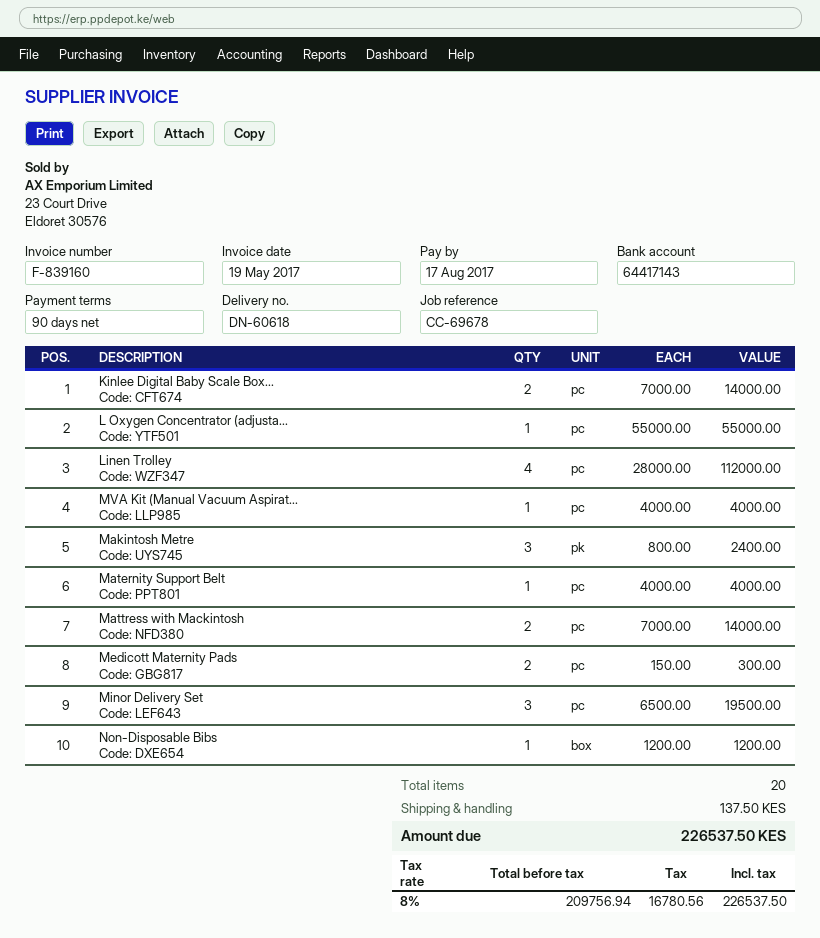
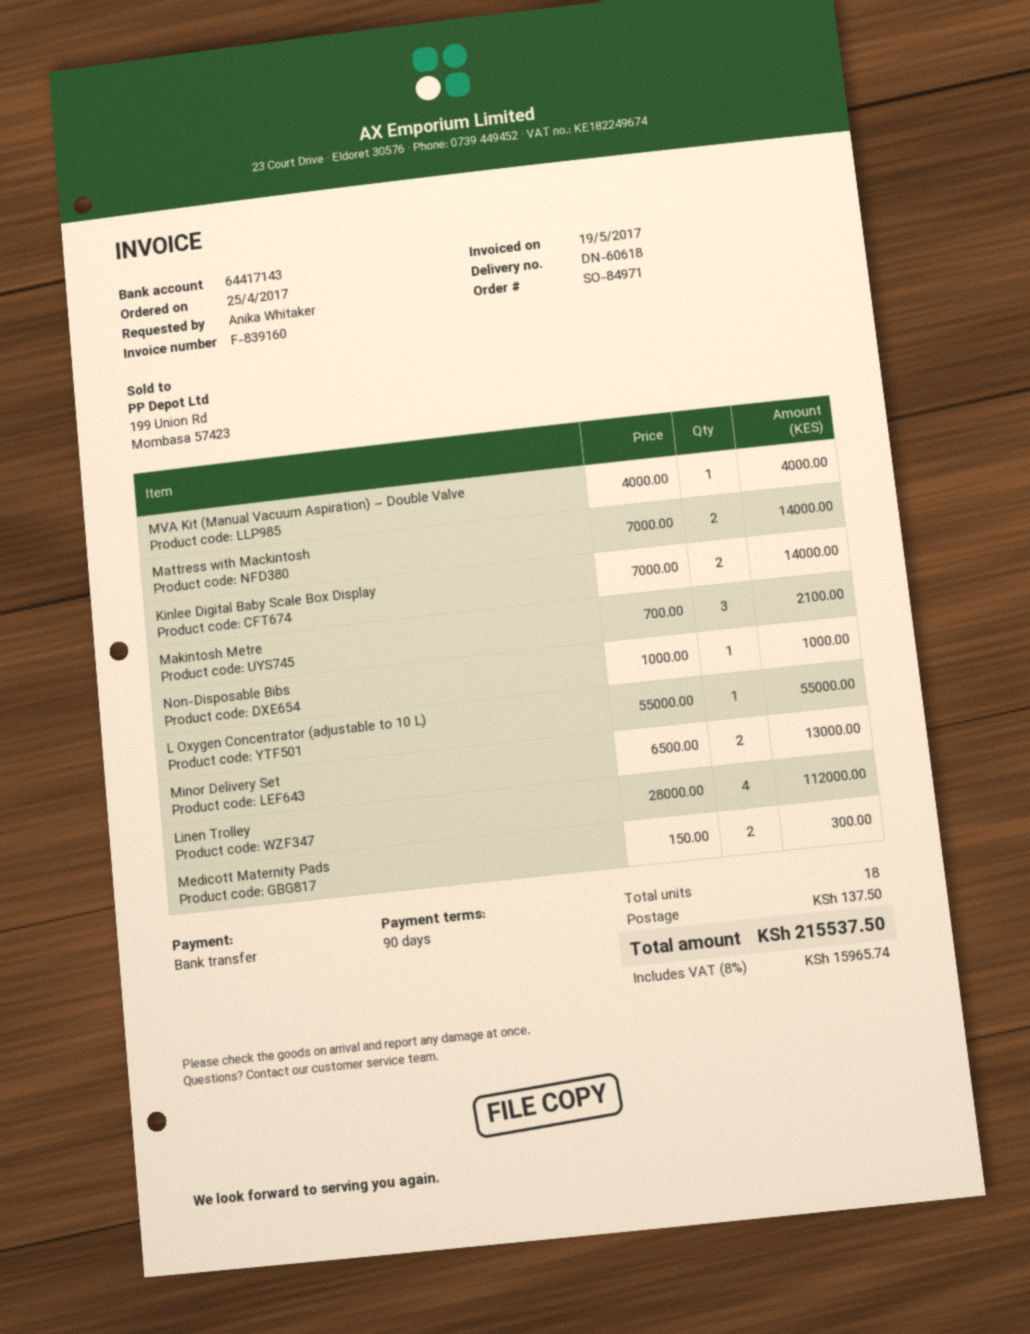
Makintosh Metre: 3 x 800.00 = 2400.00 -> 3 x 700.00 = 2100.00
Maternity Support Belt: 1 x 4000.00 = 4000.00 -> none
Minor Delivery Set: 3 x 6500.00 = 19500.00 -> 2 x 6500.00 = 13000.00
Non-Disposable Bibs: 1 x 1200.00 = 1200.00 -> 1 x 1000.00 = 1000.00
total quantity: 20 -> 18
tax: 8% = 16780.56 -> 8% = 15965.74
total: 226537.50 -> 215537.50

